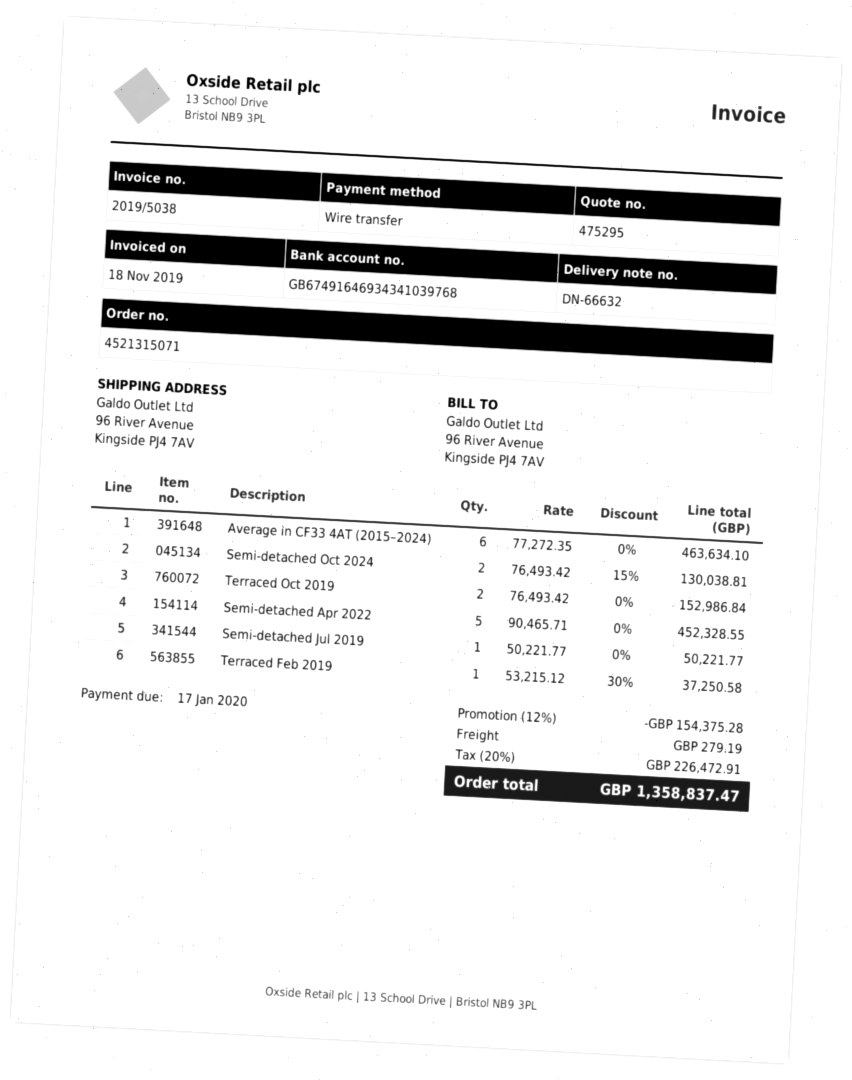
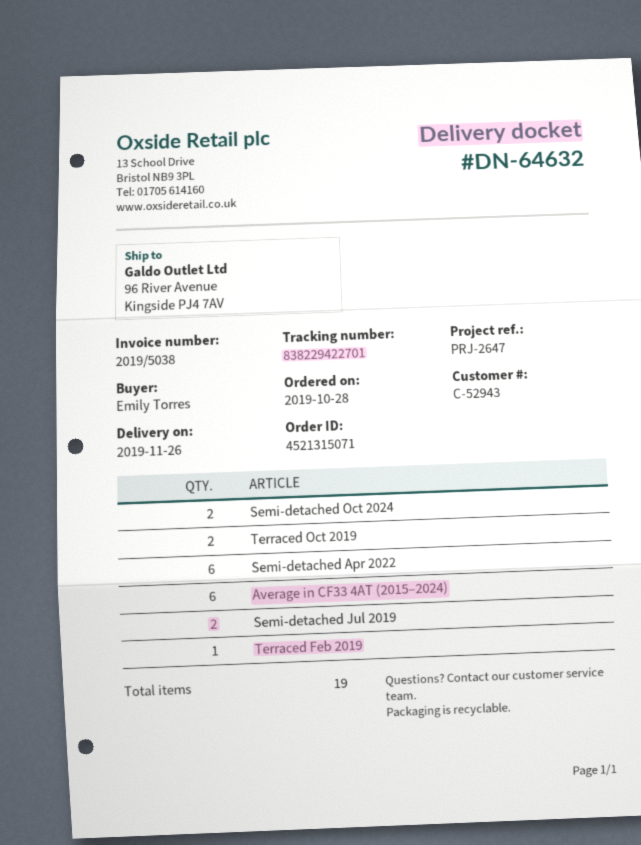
delivery note number: DN-66632 -> DN-64632
Semi-detached Apr 2022: 5 -> 6
Semi-detached Jul 2019: 1 -> 2

